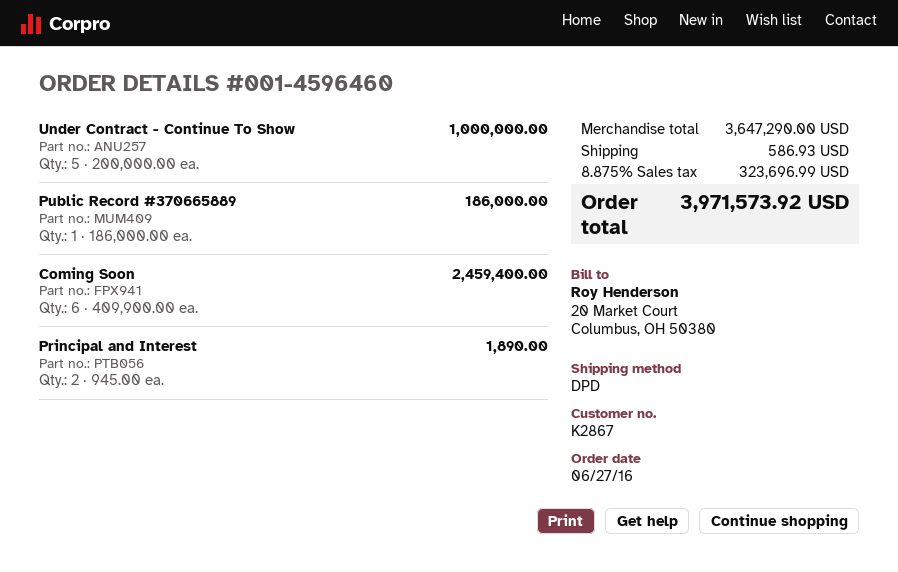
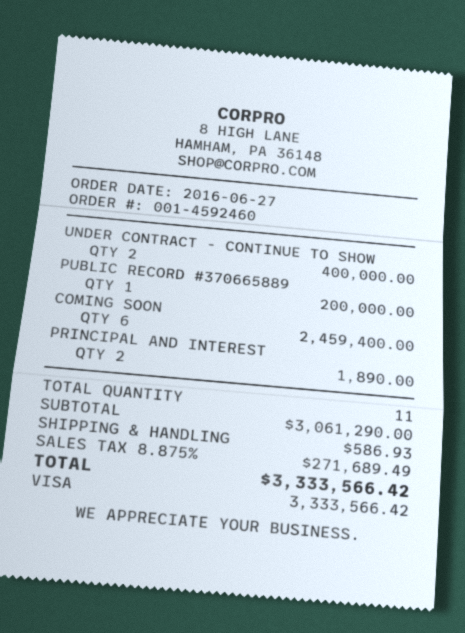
order number: 001-4596460 -> 001-4592460
Under Contract - Continue To Show: 5 for 1000000.00 -> 2 for 400000.00
Public Record #370665889: 1 for 186000.00 -> 1 for 200000.00
subtotal: 3647290.00 -> 3061290.00
tax: 8.875% = 323696.99 -> 8.875% = 271689.49
total: 3971573.92 -> 3333566.42

